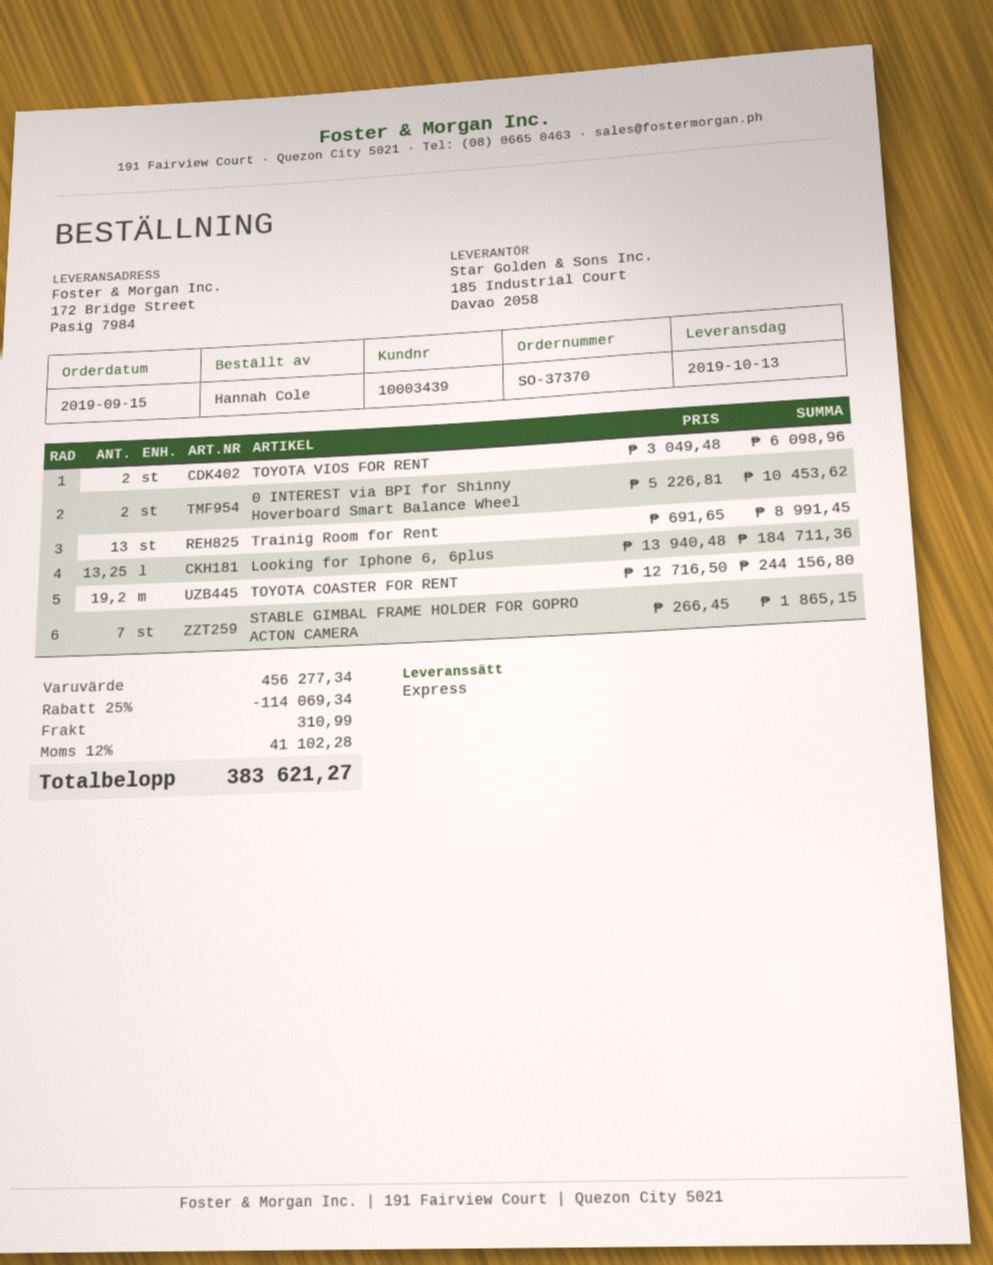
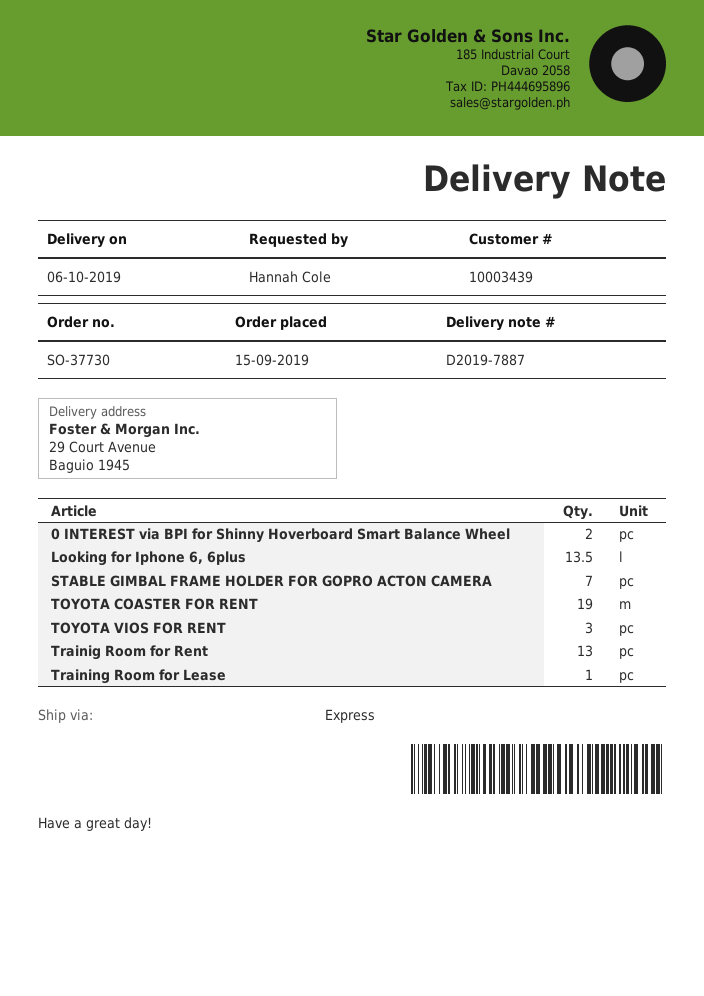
order number: SO-37370 -> SO-37730
delivery date: 2019-10-13 -> 2019-10-06
ship to: 172 Bridge Street, Pasig 7984 -> 29 Court Avenue, Baguio 1945
TOYOTA VIOS FOR RENT: 2 -> 3
Looking for Iphone 6, 6plus: 13.25 -> 13.5
TOYOTA COASTER FOR RENT: 19.2 -> 19
Training Room for Lease: none -> 1

